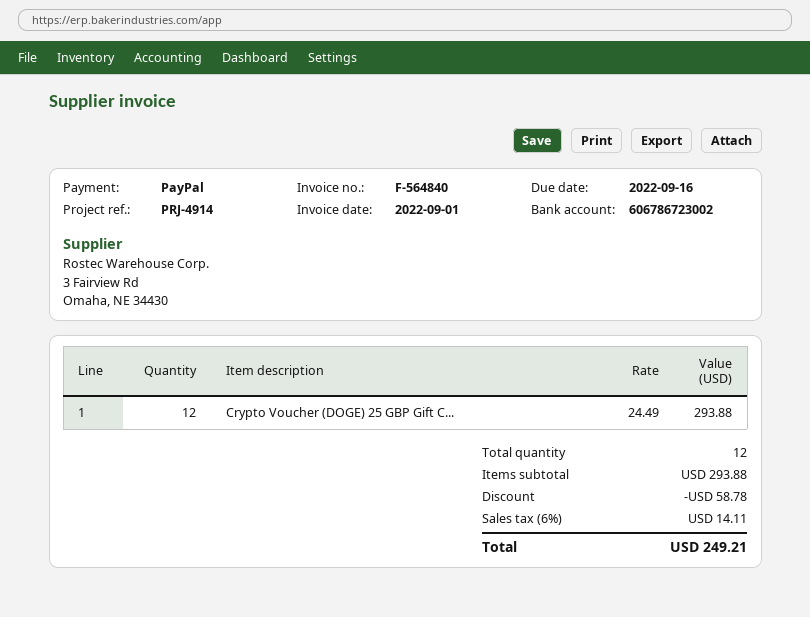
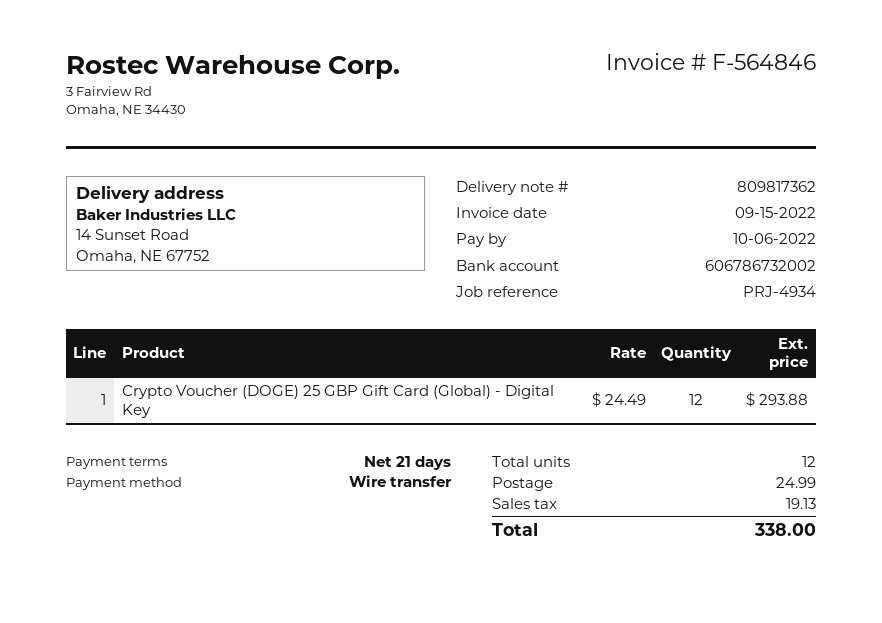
invoice number: F-564840 -> F-564846
invoice date: 2022-09-01 -> 2022-09-15
due date: 2022-09-16 -> 2022-10-06
reference: PRJ-4914 -> PRJ-4934
payment method: PayPal -> bank transfer
bank account: 606786723002 -> 606786732002
discount: 58.78 -> none
shipping: none -> 24.99
tax: 14.11 -> 19.13
total: 249.21 -> 338.00

